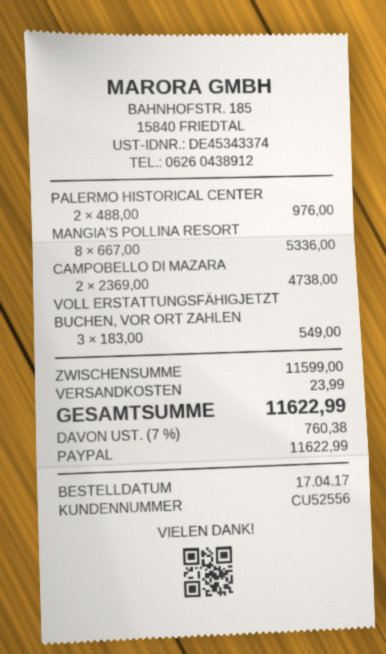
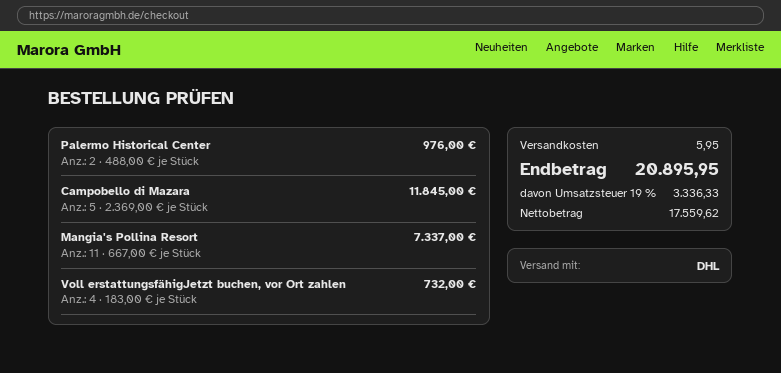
MANGIA'S POLLINA RESORT: 8 x 667.00 = 5336.00 -> 11 x 667.00 = 7337.00
CAMPOBELLO DI MAZARA: 2 x 2369.00 = 4738.00 -> 5 x 2369.00 = 11845.00
VOLL ERSTATTUNGSFÄHIGJETZT BUCHEN, VOR ORT ZAHLEN: 3 x 183.00 = 549.00 -> 4 x 183.00 = 732.00
shipping: 23.99 -> 5.95
tax: 7% = 760.38 -> 19% = 3336.33
total: 11622.99 -> 20895.95

